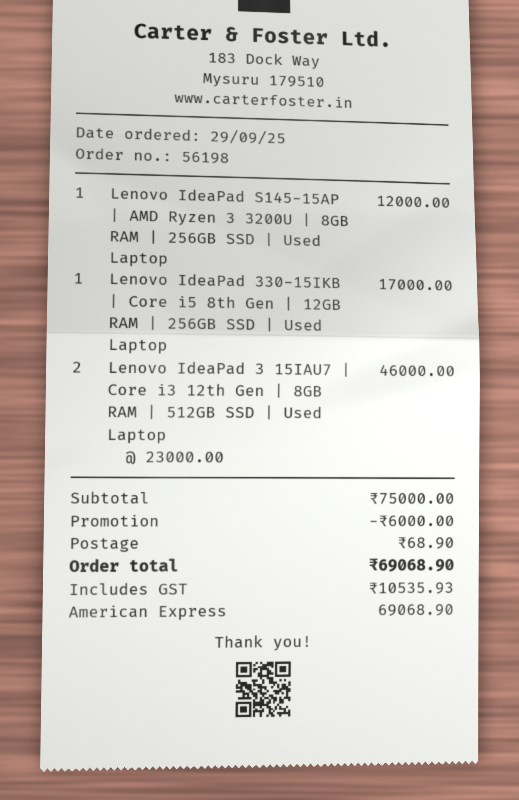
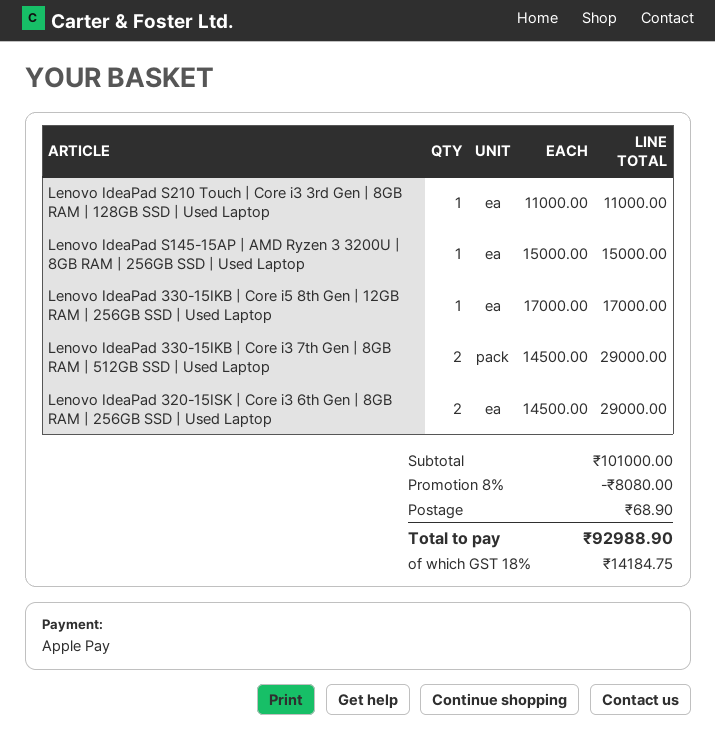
payment method: American Express -> Apple Pay
Lenovo IdeaPad S145-15AP | AMD Ryzen 3 3200U | 8GB RAM | 256GB SSD | Used Laptop: 1 x 12000.00 = 12000.00 -> 1 x 15000.00 = 15000.00
Lenovo IdeaPad 3 15IAU7 | Core i3 12th Gen | 8GB RAM | 512GB SSD | Used Laptop: 2 x 23000.00 = 46000.00 -> none
Lenovo IdeaPad S210 Touch | Core i3 3rd Gen | 8GB RAM | 128GB SSD | Used Laptop: none -> 1 x 11000.00 = 11000.00
Lenovo IdeaPad 330-15IKB | Core i3 7th Gen | 8GB RAM | 512GB SSD | Used Laptop: none -> 2 x 14500.00 = 29000.00
Lenovo IdeaPad 320-15ISK | Core i3 6th Gen | 8GB RAM | 256GB SSD | Used Laptop: none -> 2 x 14500.00 = 29000.00
subtotal: 75000.00 -> 101000.00
discount: 6000.00 -> 8080.00
tax: 10535.93 -> 14184.75
total: 69068.90 -> 92988.90

